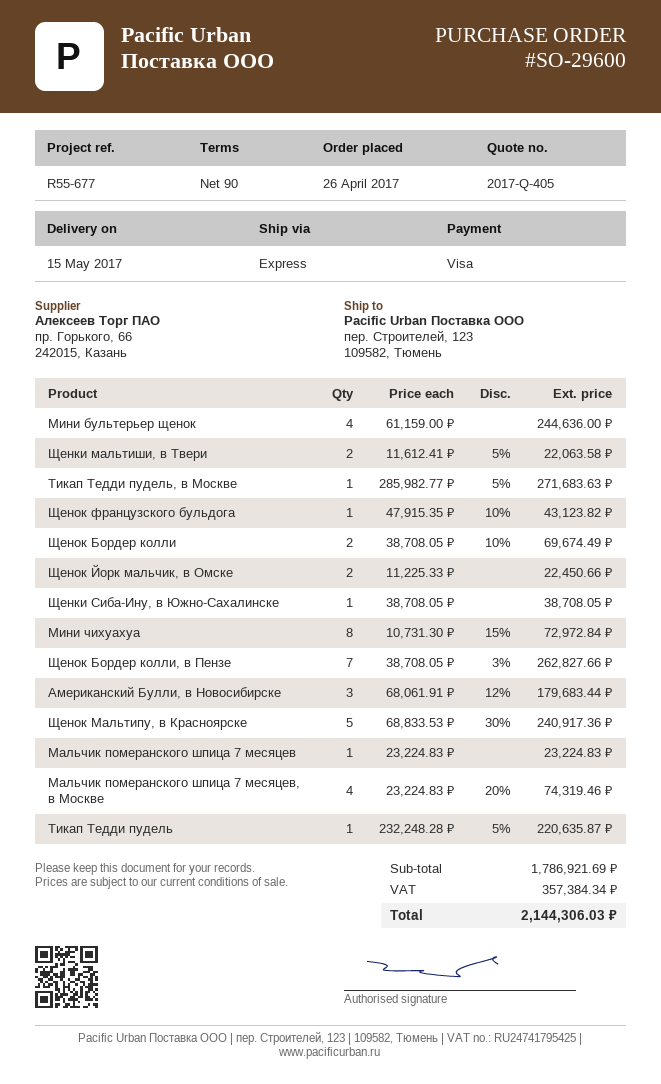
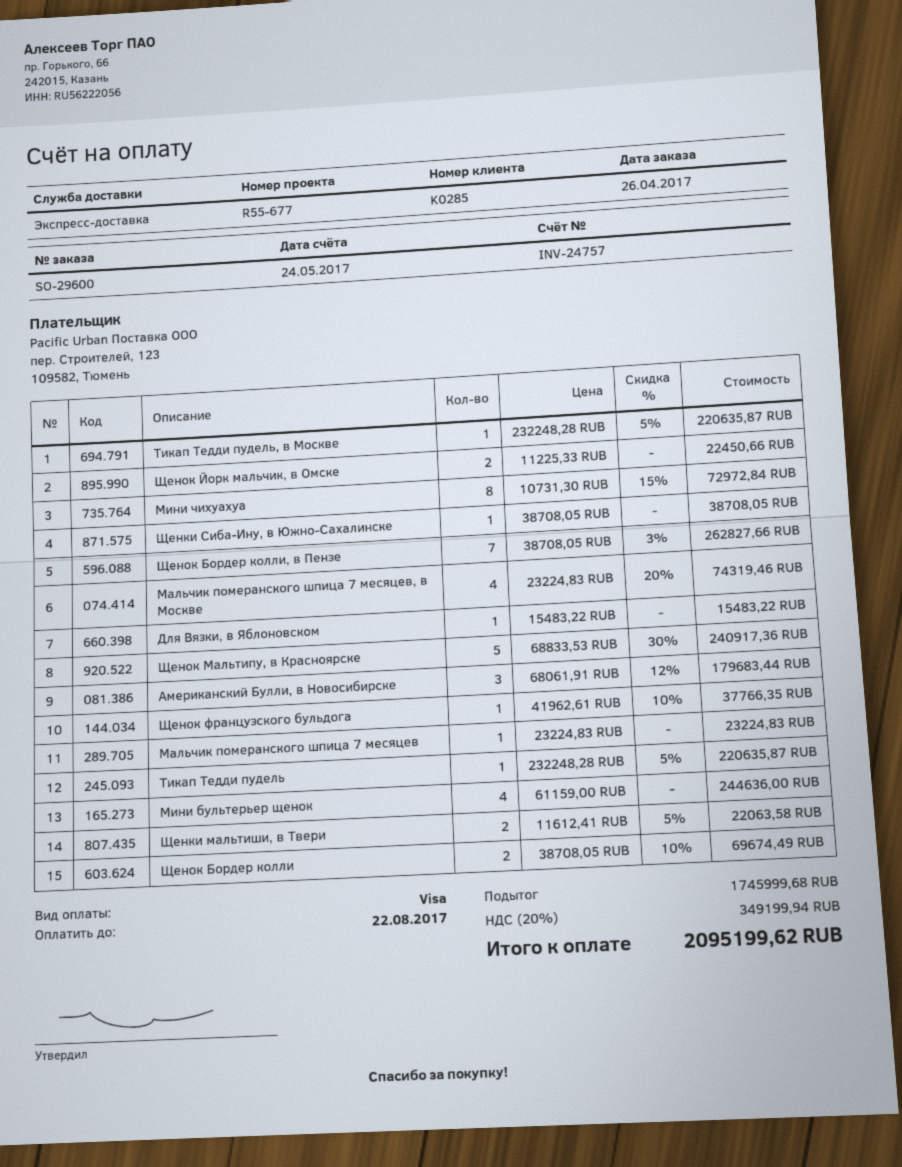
Тикап Тедди пудель, в Москве: 1 x 285982.77 - 5% = 271683.63 -> 1 x 232248.28 - 5% = 220635.87
Щенок французского бульдога: 1 x 47915.35 - 10% = 43123.82 -> 1 x 41962.61 - 10% = 37766.35
Для Вязки, в Яблоновском: none -> 1 x 15483.22 = 15483.22
subtotal: 1786921.69 -> 1745999.68
tax: 357384.34 -> 349199.94
total: 2144306.03 -> 2095199.62

